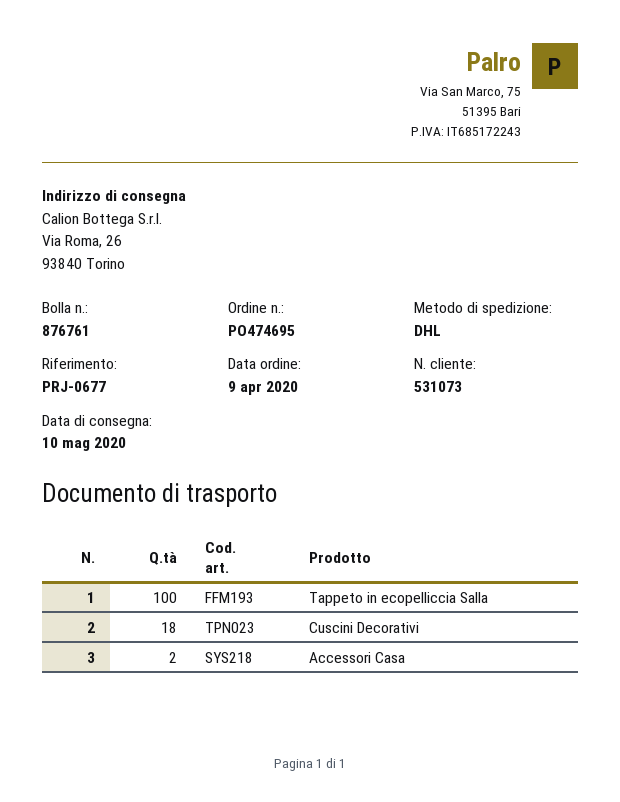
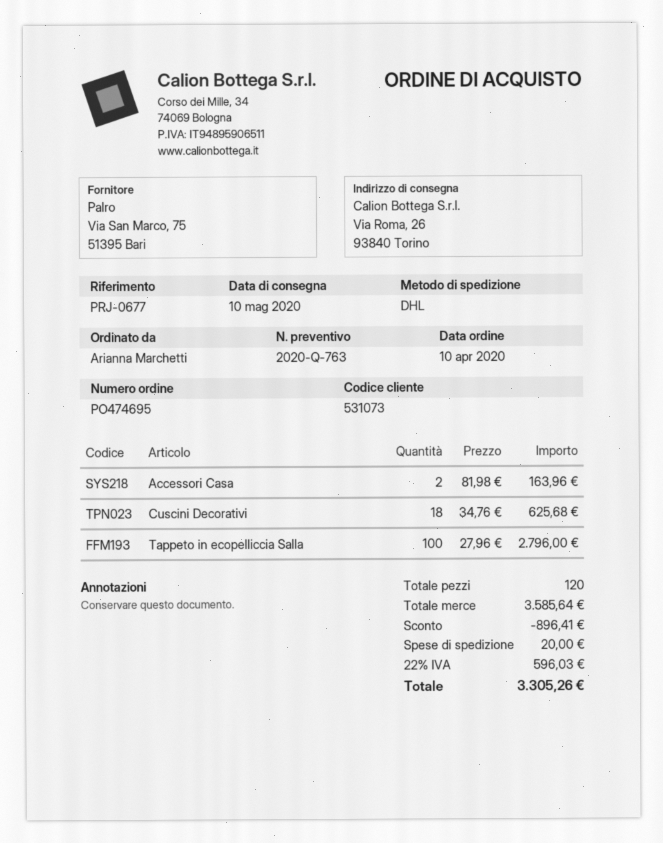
order date: 2020-04-09 -> 2020-04-10

